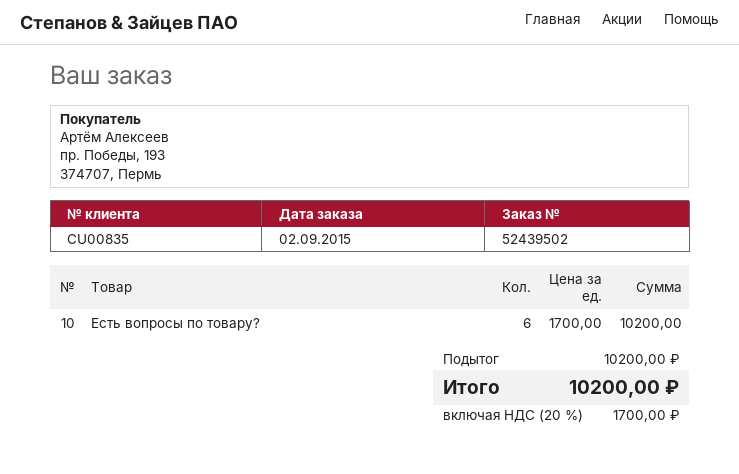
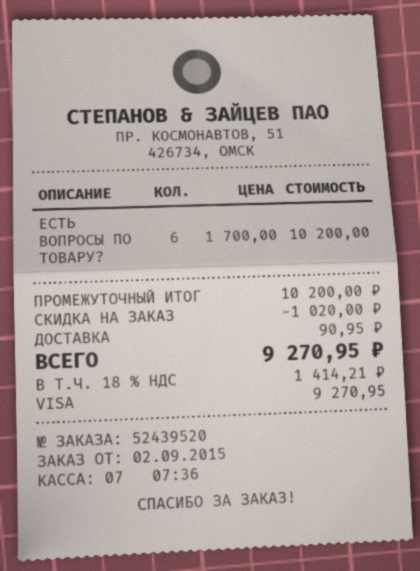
order number: 52439502 -> 52439520
discount: none -> 1020.00
shipping: none -> 90.95
tax: 20% = 1700.00 -> 18% = 1414.21
total: 10200.00 -> 9270.95

